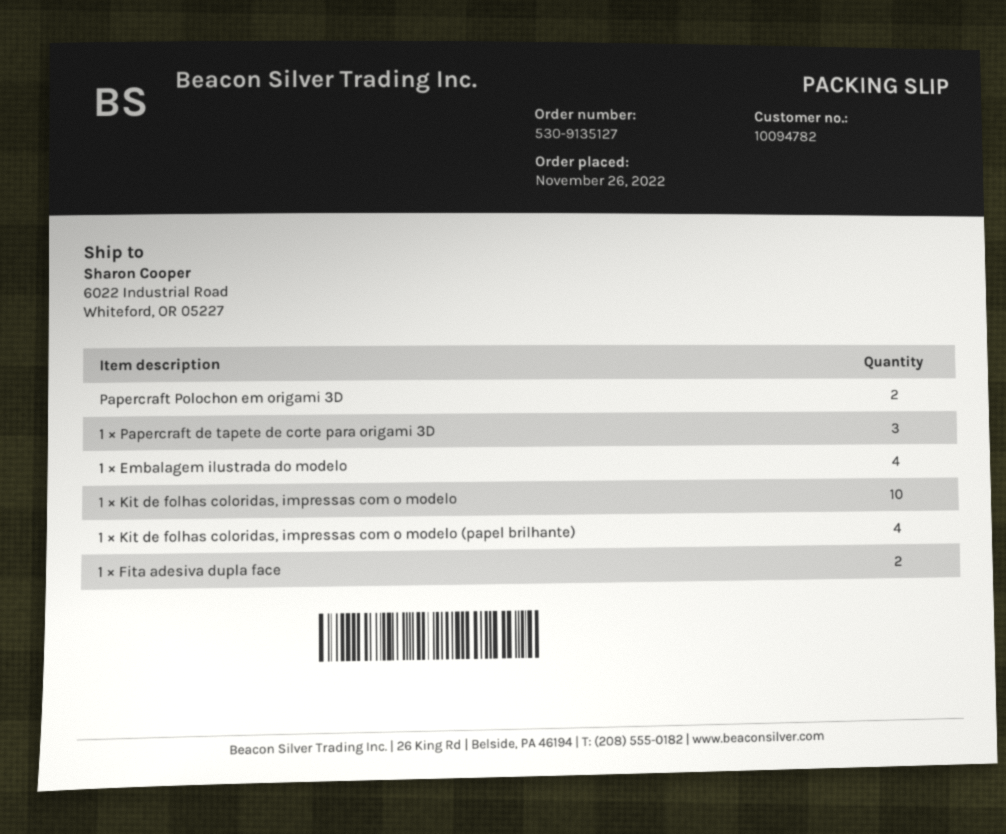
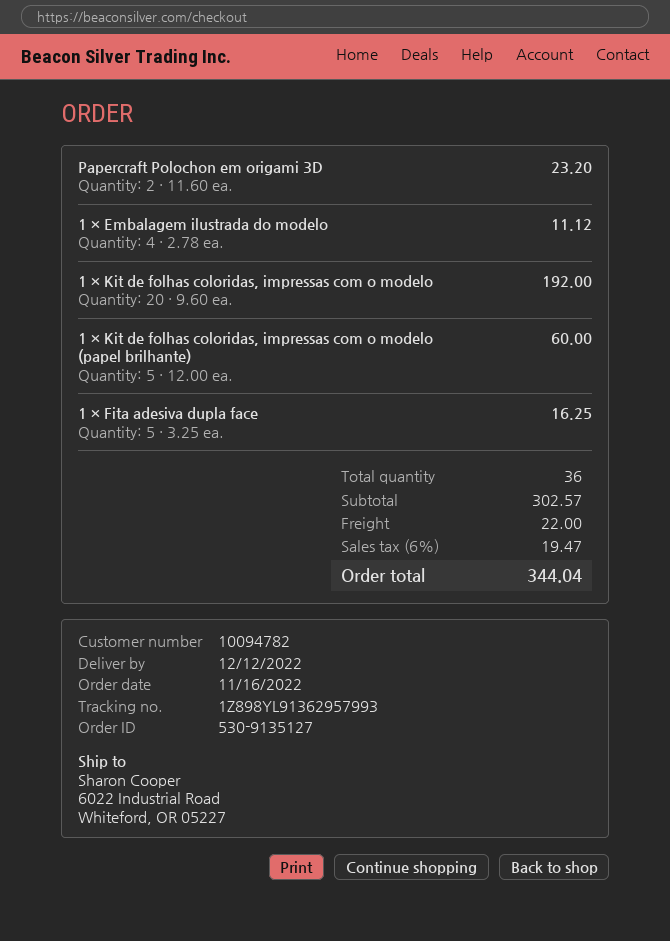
order date: 2022-11-26 -> 2022-11-16
1 × Papercraft de tapete de corte para origami 3D: 3 -> none
1 × Kit de folhas coloridas, impressas com o modelo: 10 -> 20
1 × Kit de folhas coloridas, impressas com o modelo (papel brilhante): 4 -> 5
1 × Fita adesiva dupla face: 2 -> 5

